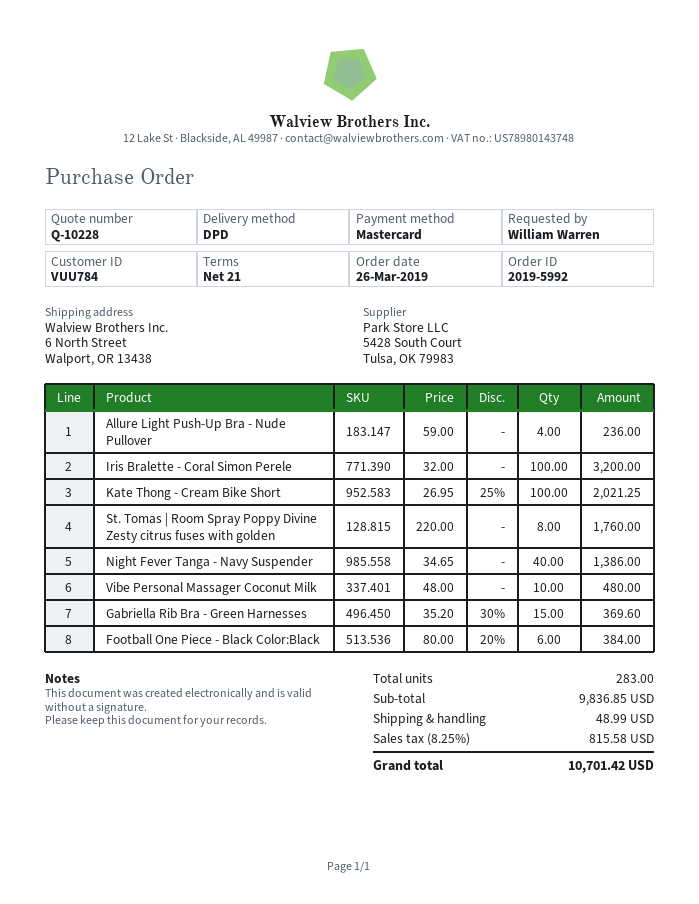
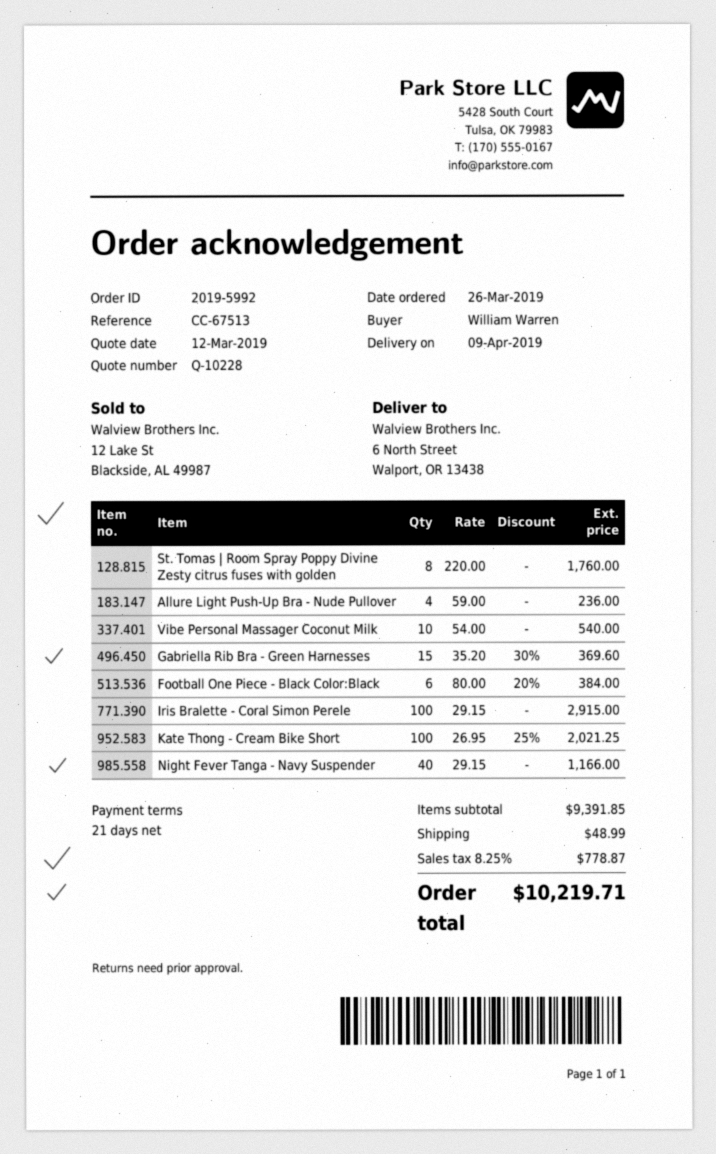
Iris Bralette - Coral Simon Perele: 100 x 32.00 = 3200.00 -> 100 x 29.15 = 2915.00
Night Fever Tanga - Navy Suspender: 40 x 34.65 = 1386.00 -> 40 x 29.15 = 1166.00
Vibe Personal Massager Coconut Milk: 10 x 48.00 = 480.00 -> 10 x 54.00 = 540.00
subtotal: 9836.85 -> 9391.85
tax: 8.25% = 815.58 -> 8.25% = 778.87
total: 10701.42 -> 10219.71

